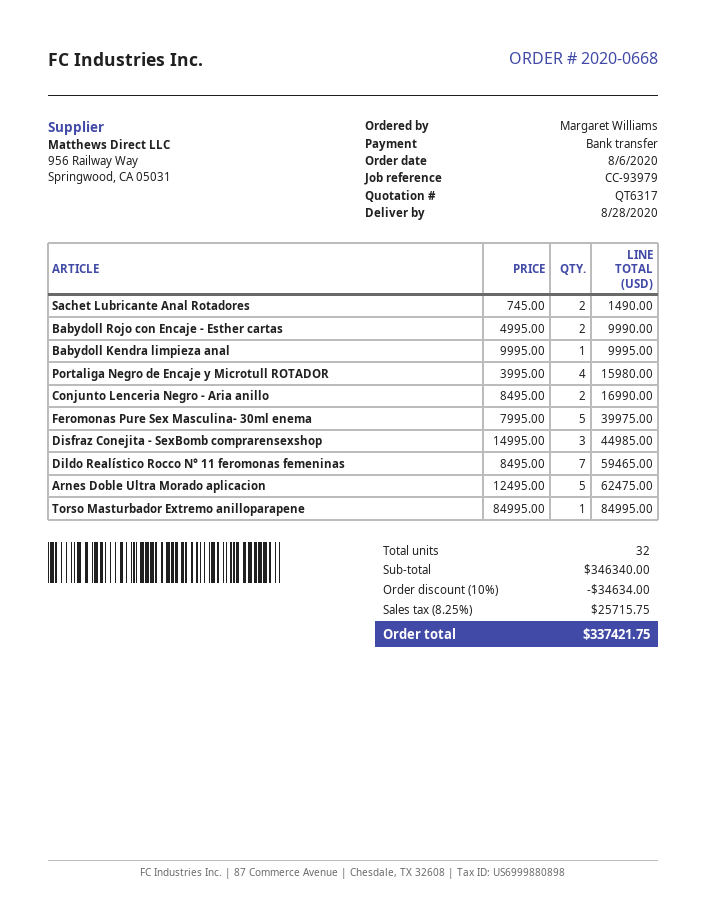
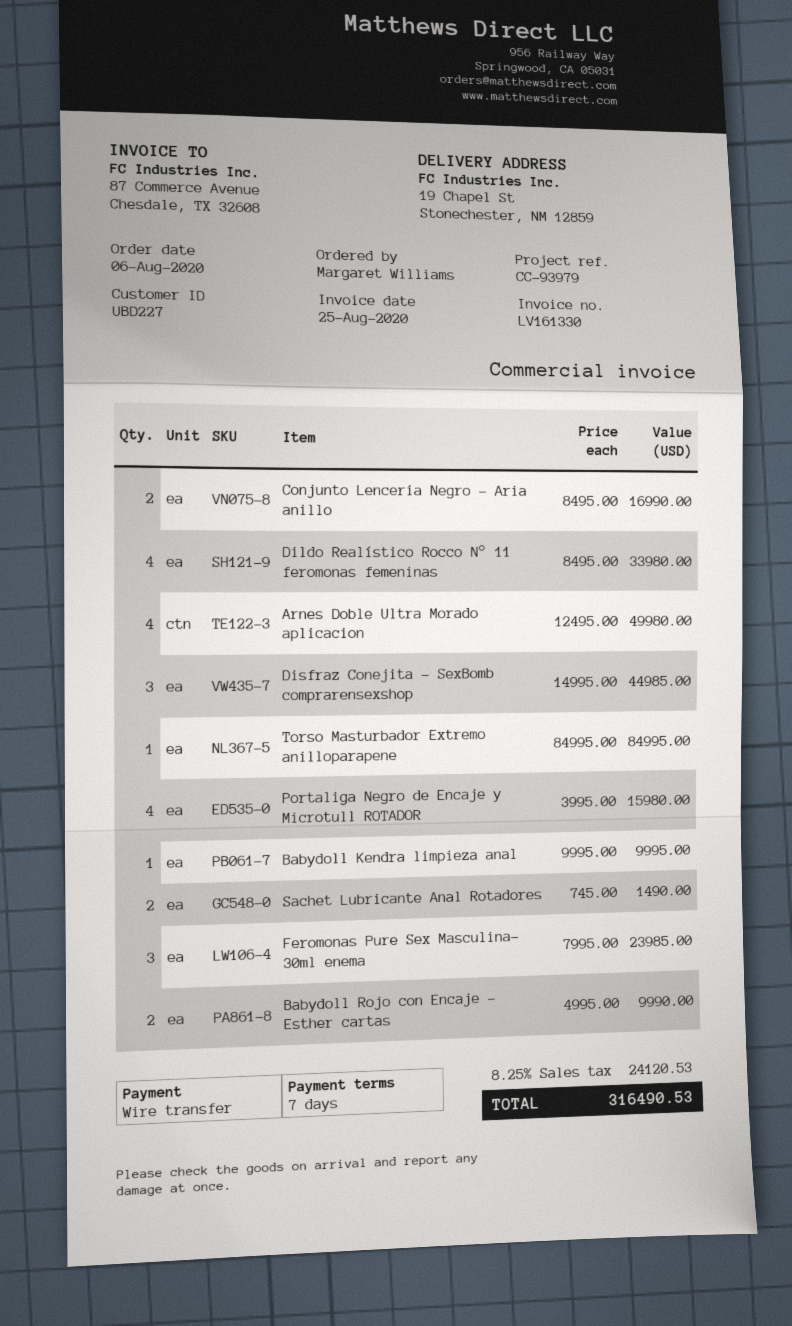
Feromonas Pure Sex Masculina- 30ml enema: 5 x 7995.00 = 39975.00 -> 3 x 7995.00 = 23985.00
Dildo Realístico Rocco N° 11 feromonas femeninas: 7 x 8495.00 = 59465.00 -> 4 x 8495.00 = 33980.00
Arnes Doble Ultra Morado aplicacion: 5 x 12495.00 = 62475.00 -> 4 x 12495.00 = 49980.00
discount: 10% = 34634.00 -> none
tax: 8.25% = 25715.75 -> 8.25% = 24120.53
total: 337421.75 -> 316490.53

